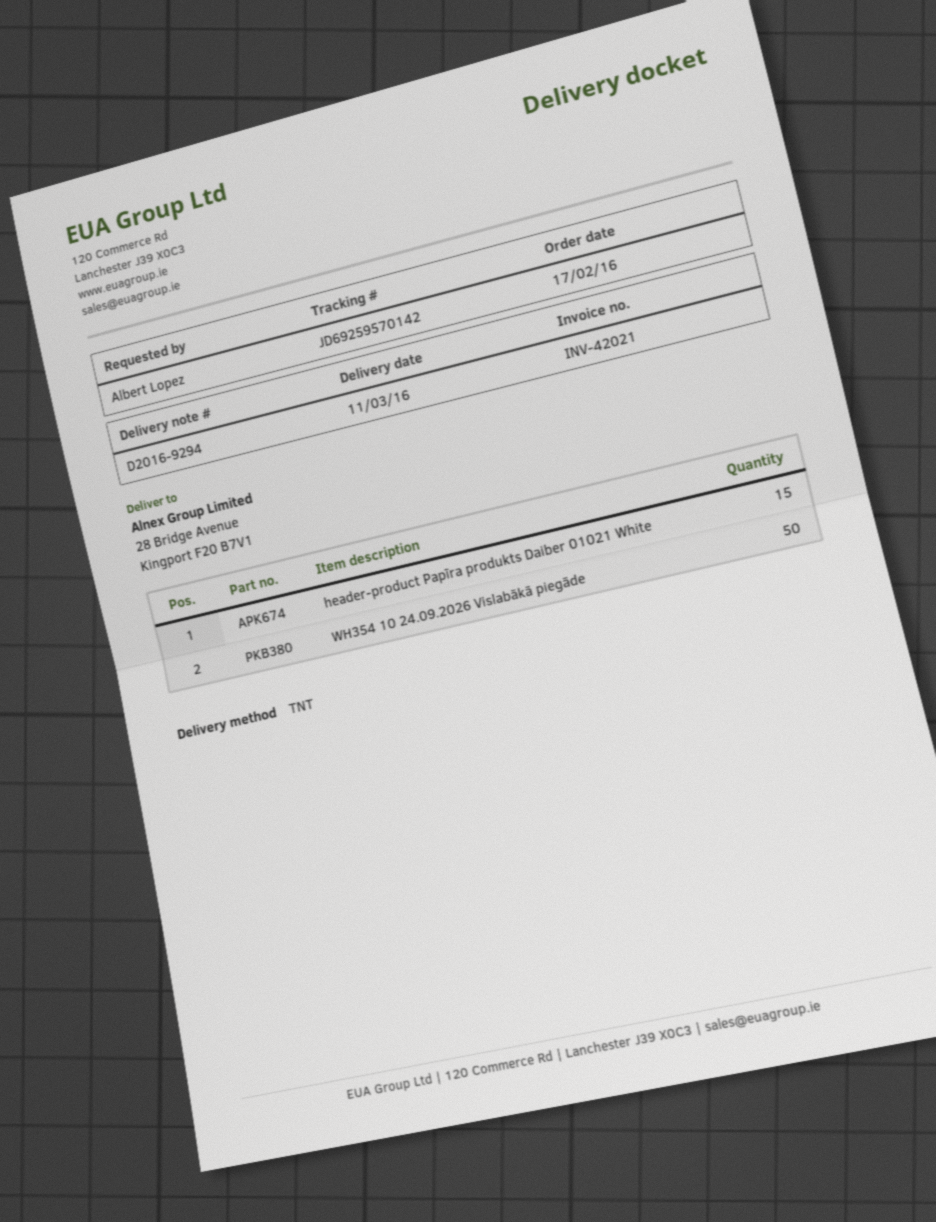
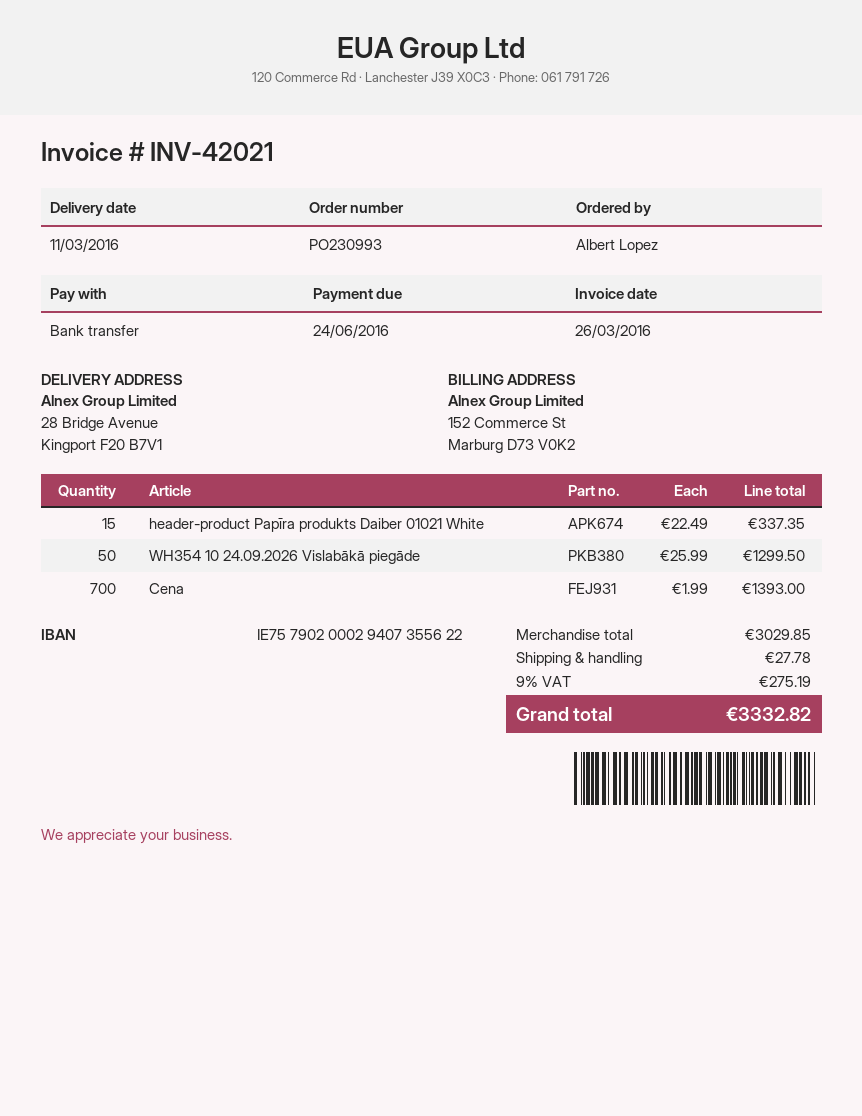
Cena: none -> 700

